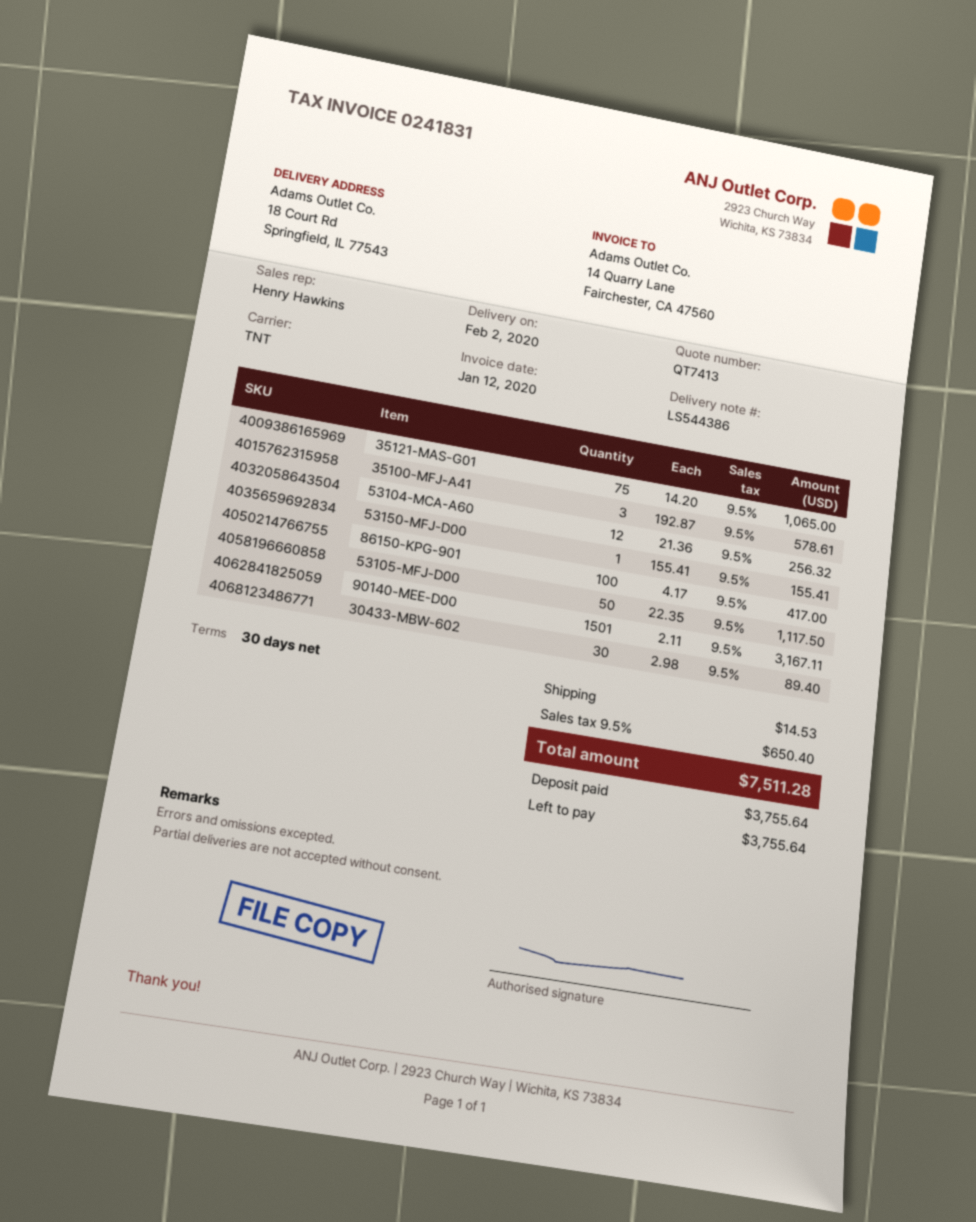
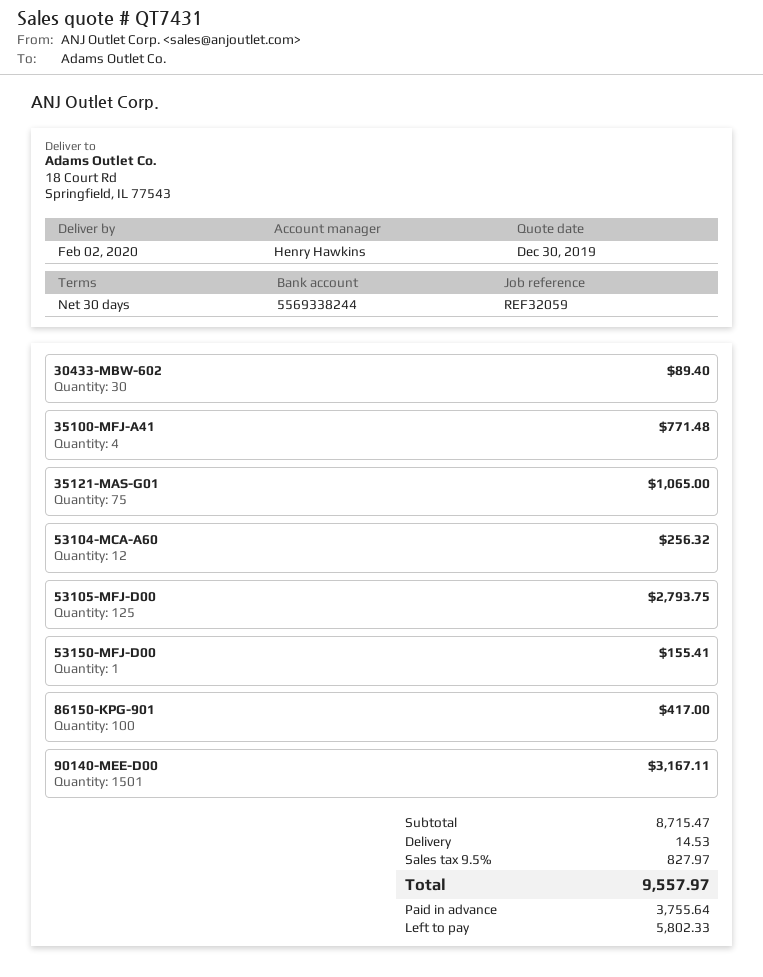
quote number: QT7413 -> QT7431
35100-MFJ-A41: 3 for 578.61 -> 4 for 771.48
53105-MFJ-D00: 50 for 1117.50 -> 125 for 2793.75
tax: 9.5% = 650.40 -> 9.5% = 827.97
total: 7511.28 -> 9557.97
balance: 3755.64 -> 5802.33

